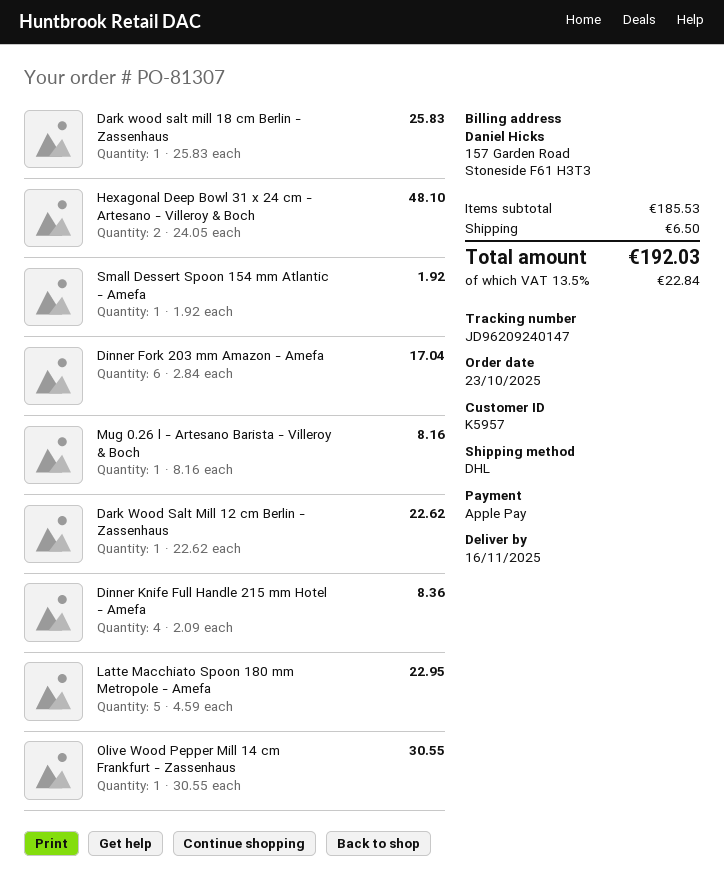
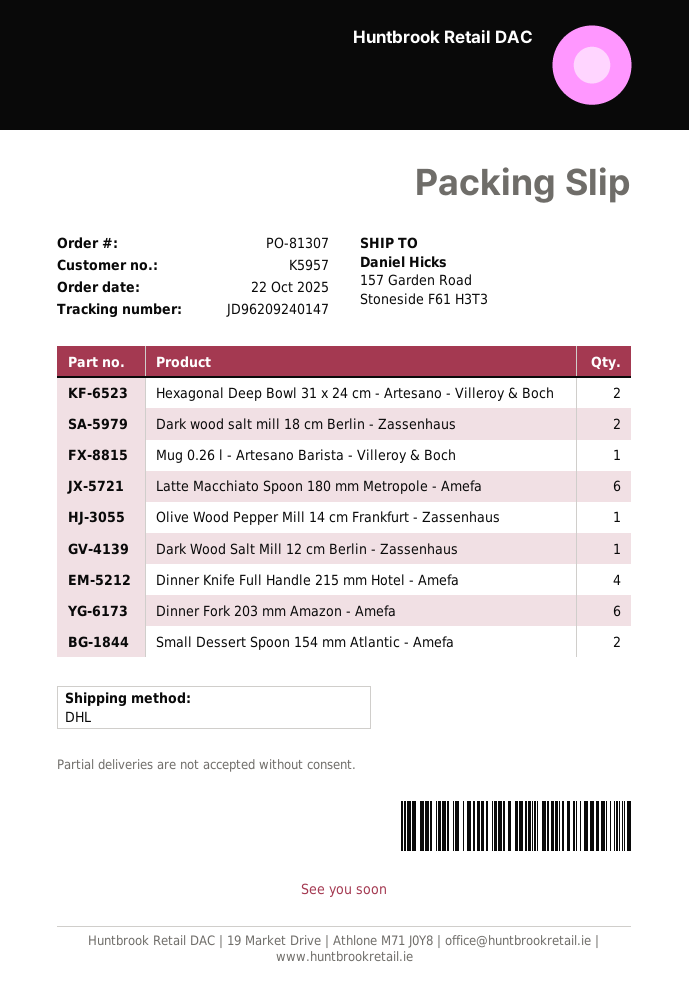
order date: 2025-10-23 -> 2025-10-22
Dark wood salt mill 18 cm Berlin - Zassenhaus: 1 -> 2
Small Dessert Spoon 154 mm Atlantic - Amefa: 1 -> 2
Latte Macchiato Spoon 180 mm Metropole - Amefa: 5 -> 6

